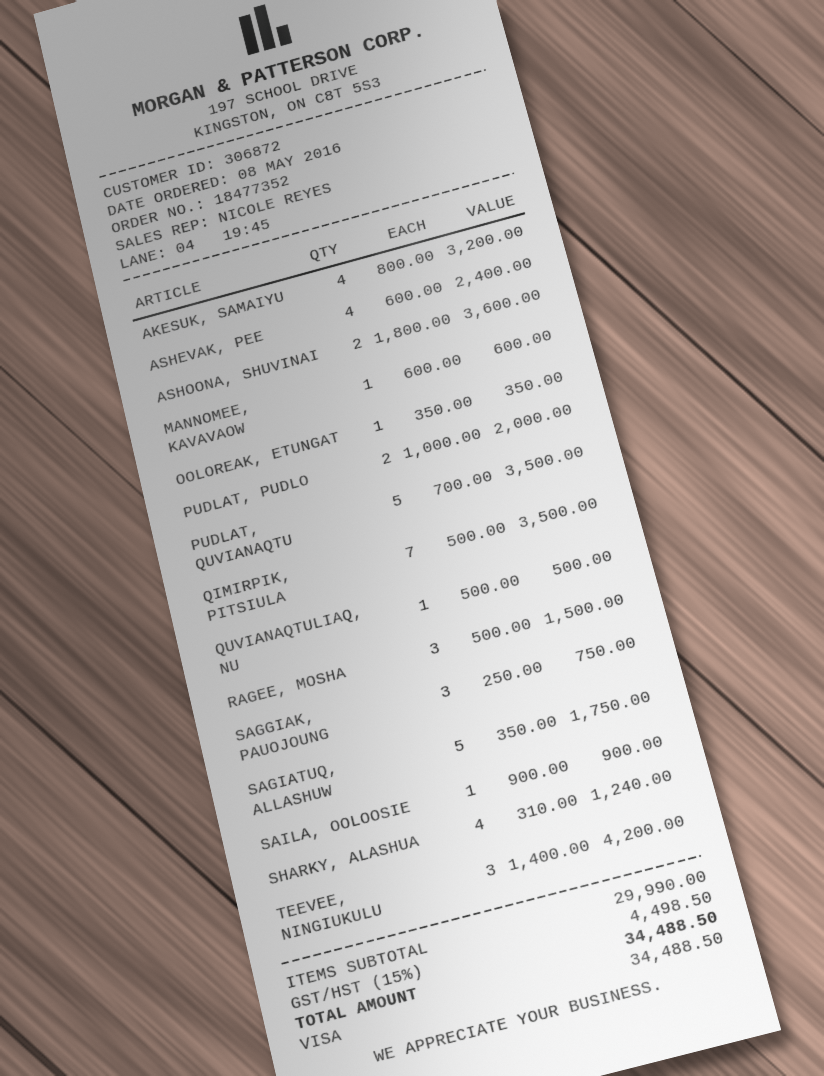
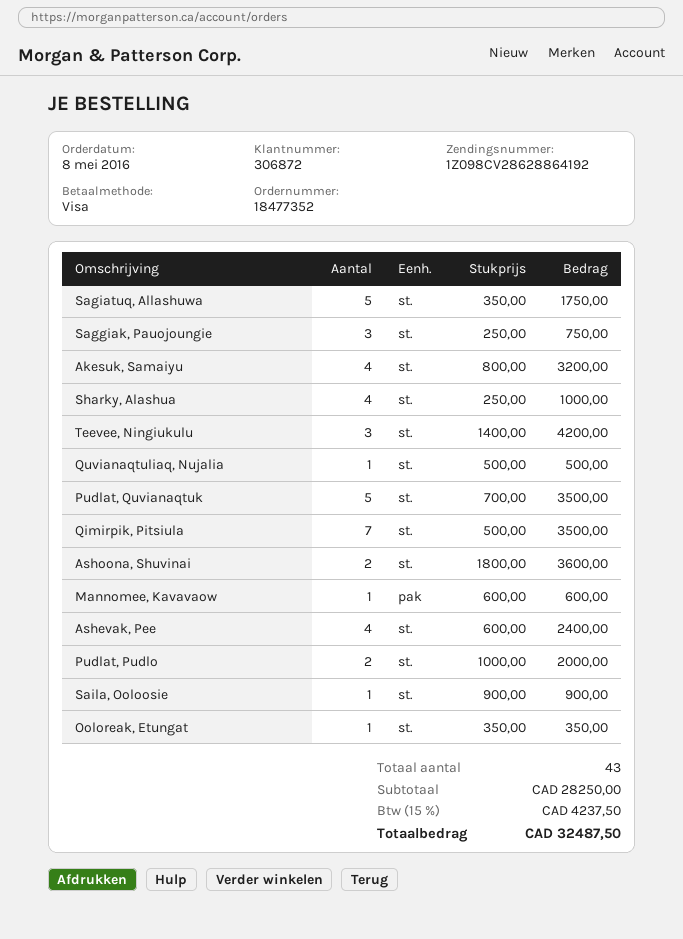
RAGEE, MOSHA: 3 x 500.00 = 1500.00 -> none
SHARKY, ALASHUA: 4 x 310.00 = 1240.00 -> 4 x 250.00 = 1000.00
subtotal: 29990.00 -> 28250.00
tax: 15% = 4498.50 -> 15% = 4237.50
total: 34488.50 -> 32487.50

